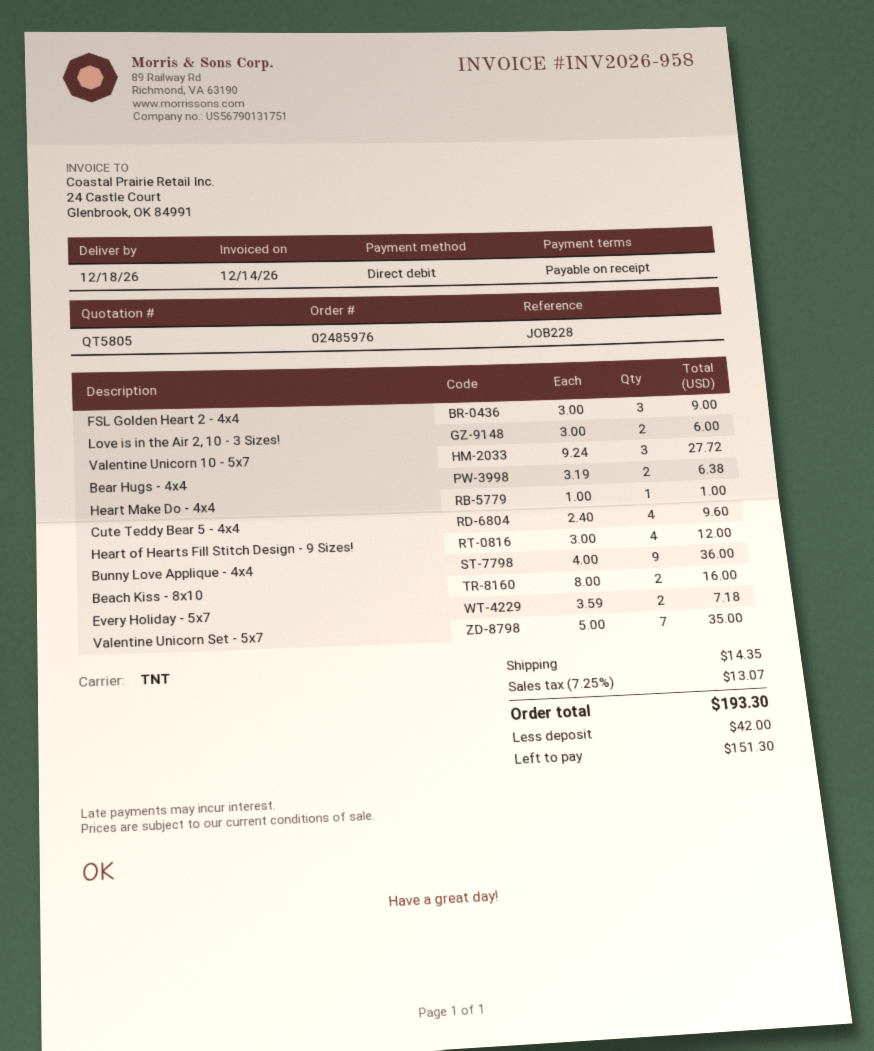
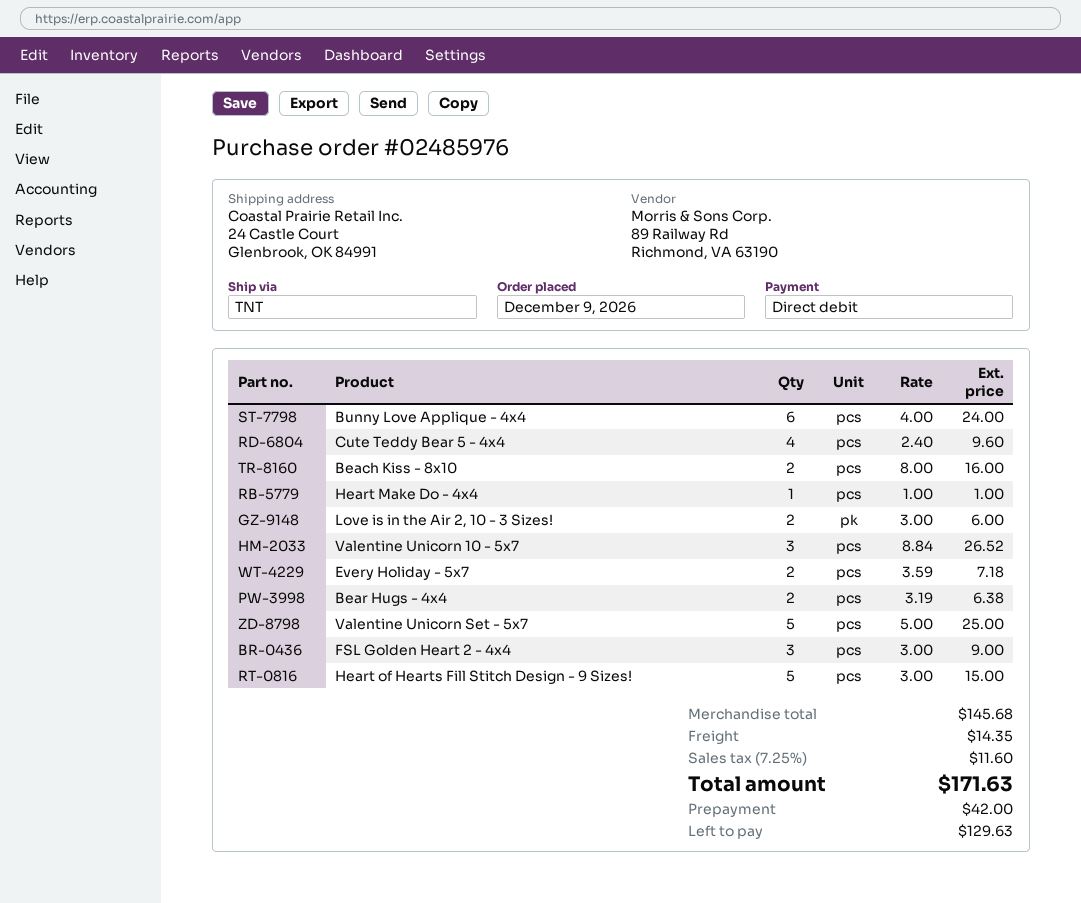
Valentine Unicorn 10 - 5x7: 3 x 9.24 = 27.72 -> 3 x 8.84 = 26.52
Heart of Hearts Fill Stitch Design - 9 Sizes!: 4 x 3.00 = 12.00 -> 5 x 3.00 = 15.00
Bunny Love Applique - 4x4: 9 x 4.00 = 36.00 -> 6 x 4.00 = 24.00
Valentine Unicorn Set - 5x7: 7 x 5.00 = 35.00 -> 5 x 5.00 = 25.00
tax: 7.25% = 13.07 -> 7.25% = 11.60
total: 193.30 -> 171.63
balance: 151.30 -> 129.63

